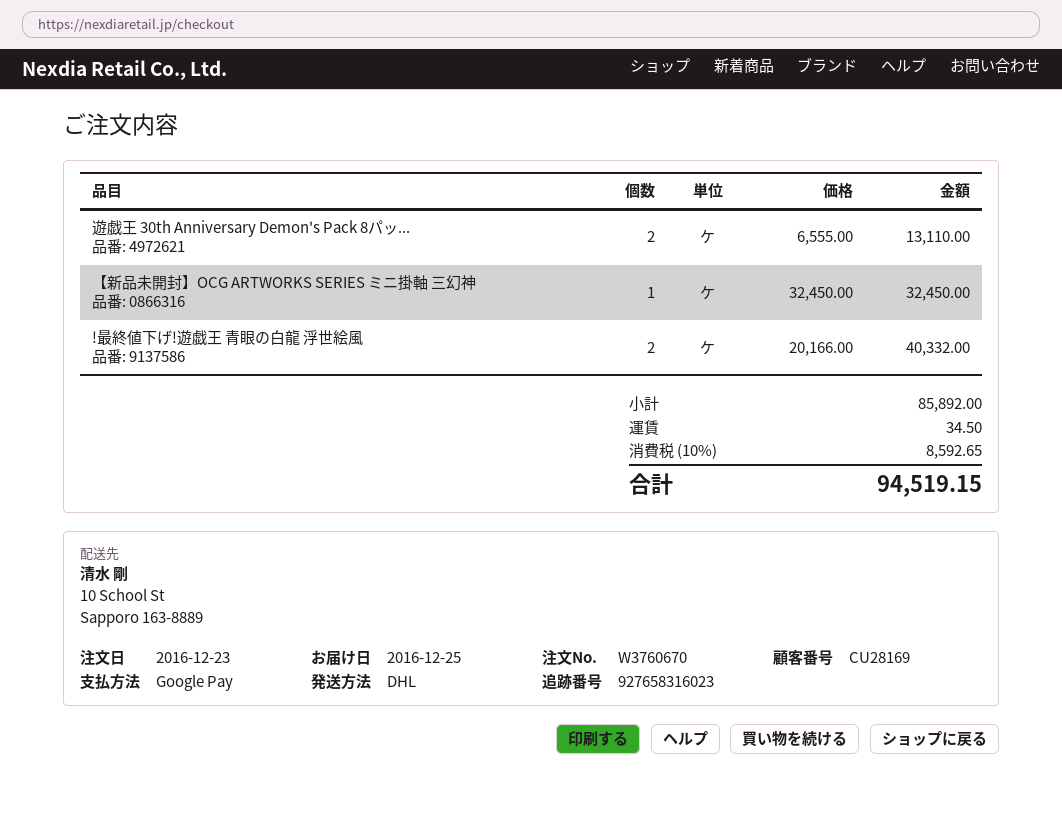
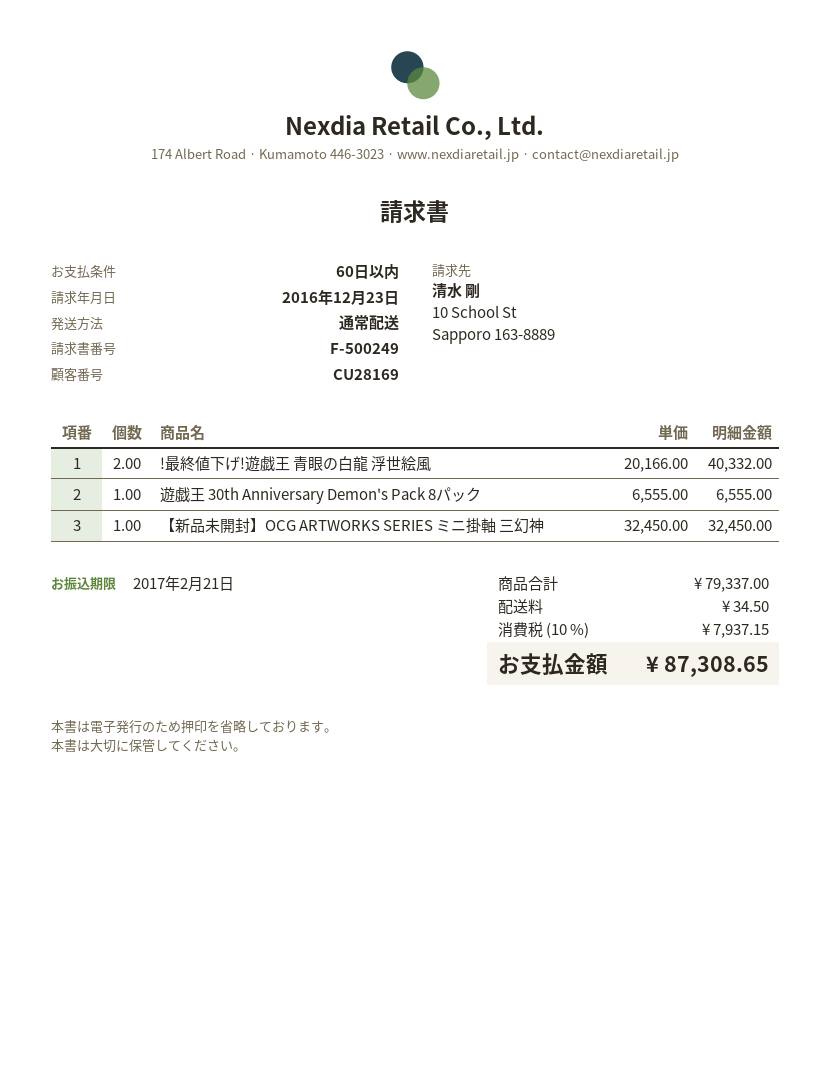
shipping method: DHL -> standard
遊戯王 30th Anniversary Demon's Pack 8パッ...: 2 x 6555.00 = 13110.00 -> 1 x 6555.00 = 6555.00
subtotal: 85892.00 -> 79337.00
tax: 10% = 8592.65 -> 10% = 7937.15
total: 94519.15 -> 87308.65

